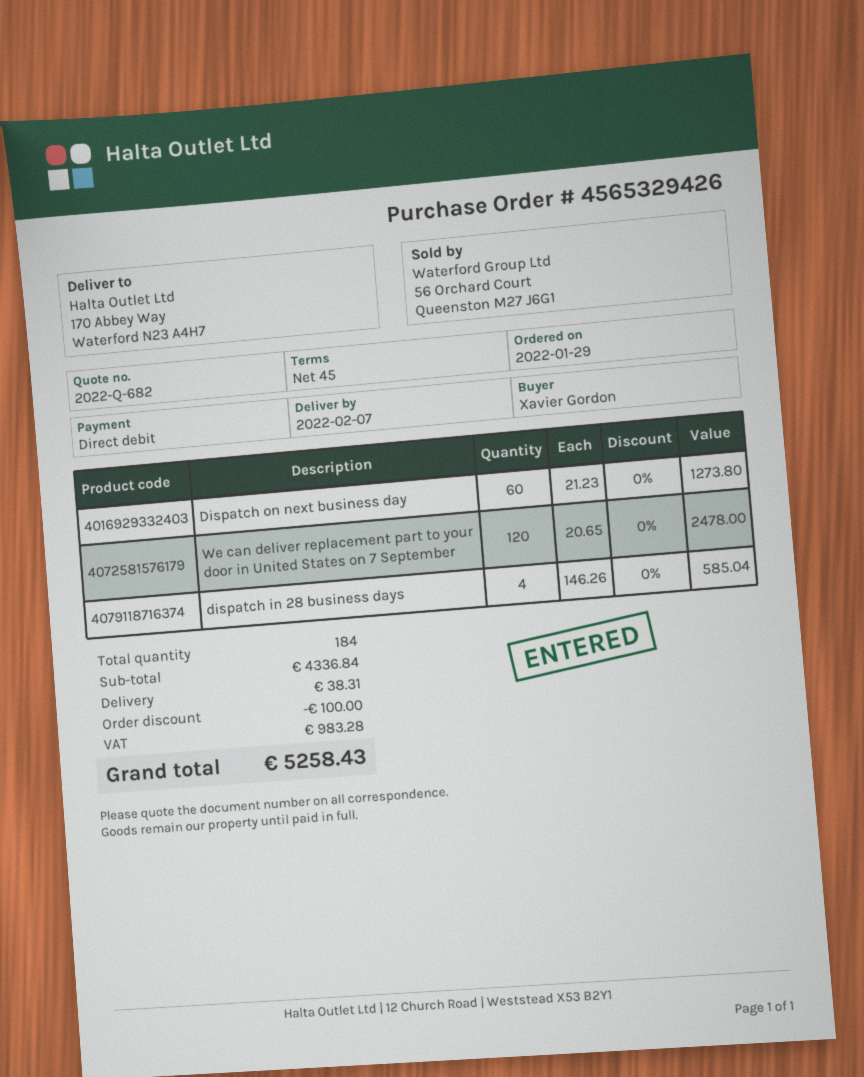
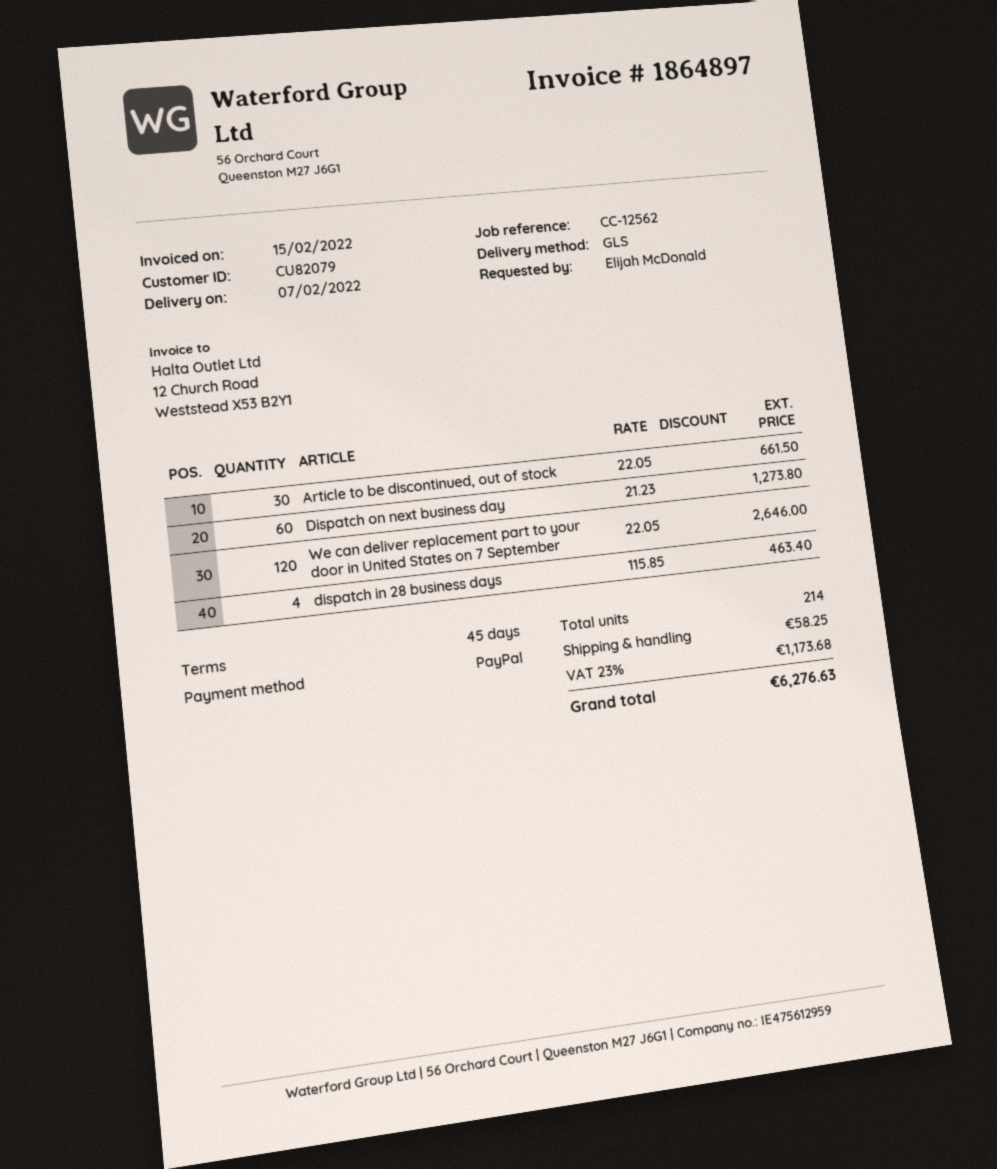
ordered by: Xavier Gordon -> Elijah McDonald
payment method: direct debit -> PayPal
We can deliver replacement part to your door in United States on 7 September: 120 x 20.65 = 2478.00 -> 120 x 22.05 = 2646.00
dispatch in 28 business days: 4 x 146.26 = 585.04 -> 4 x 115.85 = 463.40
Article to be discontinued, out of stock: none -> 30 x 22.05 = 661.50
total quantity: 184 -> 214
discount: 100.00 -> none
shipping: 38.31 -> 58.25
tax: 983.28 -> 1173.68
total: 5258.43 -> 6276.63

